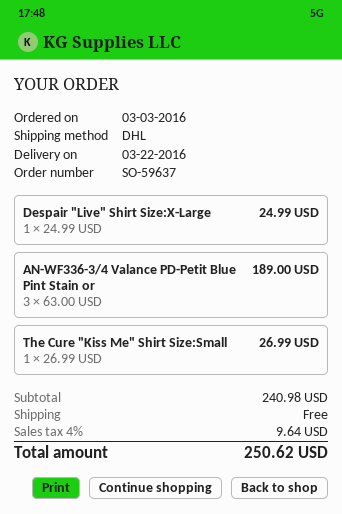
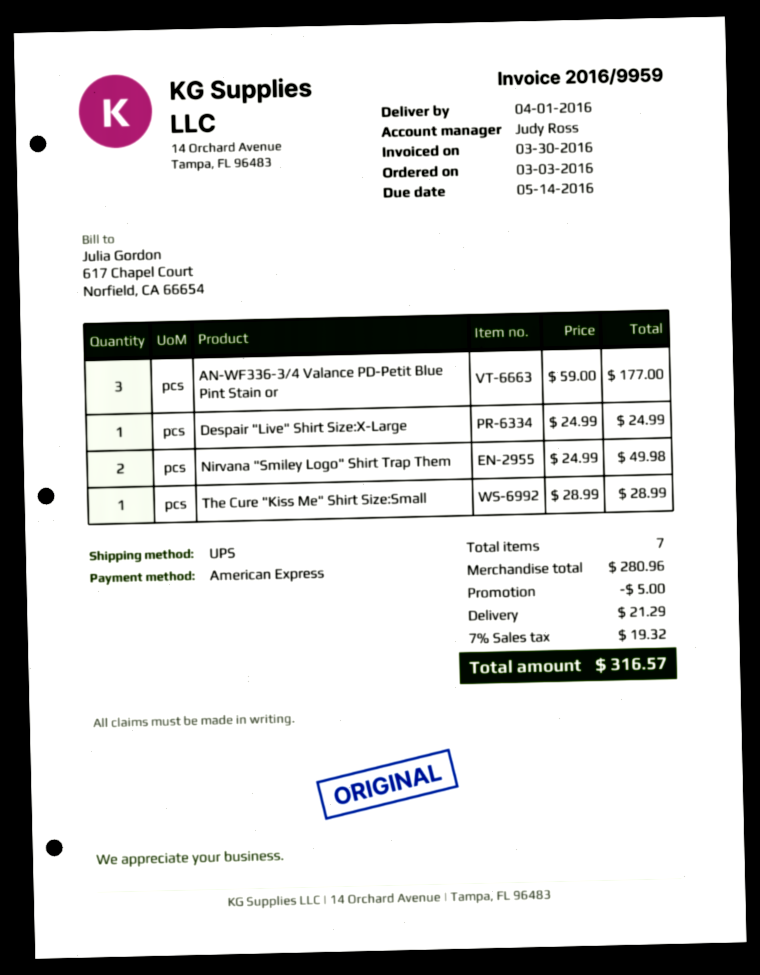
delivery date: 2016-03-22 -> 2016-04-01
shipping method: DHL -> UPS
AN-WF336-3/4 Valance PD-Petit Blue Pint Stain or: 3 x 63.00 = 189.00 -> 3 x 59.00 = 177.00
The Cure "Kiss Me" Shirt Size:Small: 1 x 26.99 = 26.99 -> 1 x 28.99 = 28.99
Nirvana "Smiley Logo" Shirt Trap Them: none -> 2 x 24.99 = 49.98
subtotal: 240.98 -> 280.96
discount: none -> 5.00
shipping: 0.00 -> 21.29
tax: 4% = 9.64 -> 7% = 19.32
total: 250.62 -> 316.57

